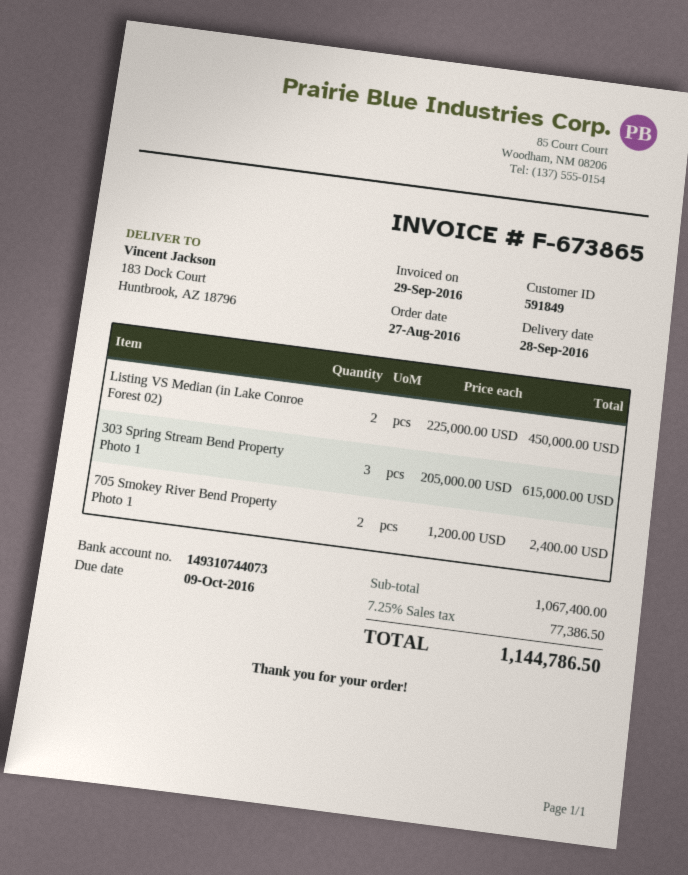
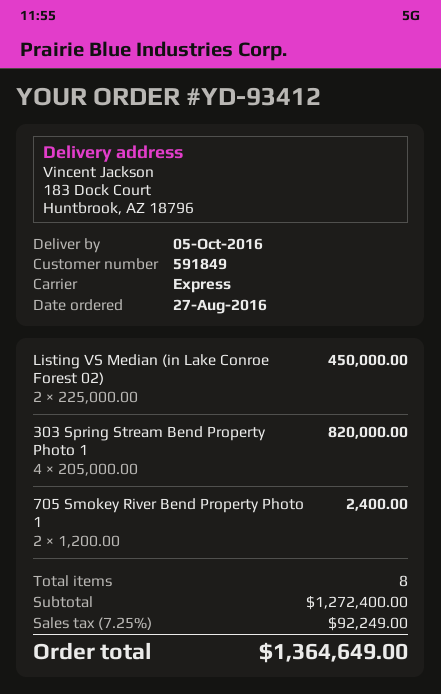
delivery date: 2016-09-28 -> 2016-10-05
303 Spring Stream Bend Property Photo 1: 3 x 205000.00 = 615000.00 -> 4 x 205000.00 = 820000.00
subtotal: 1067400.00 -> 1272400.00
tax: 7.25% = 77386.50 -> 7.25% = 92249.00
total: 1144786.50 -> 1364649.00

